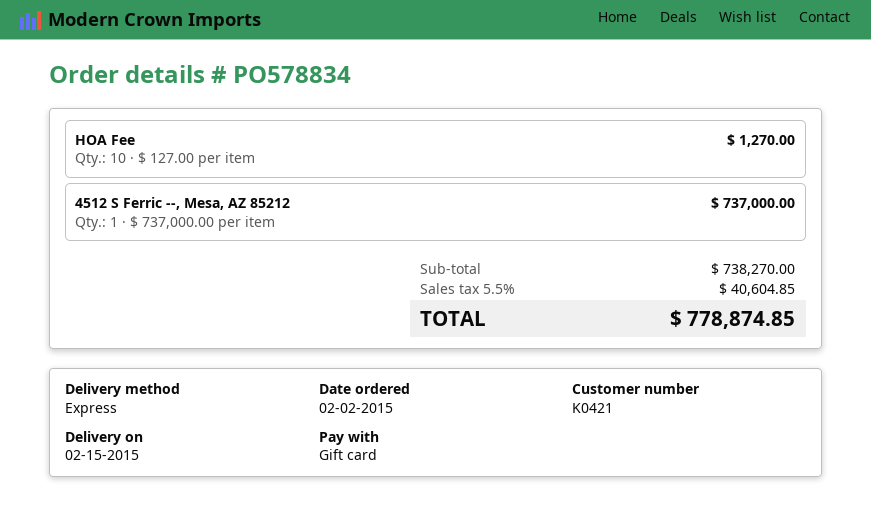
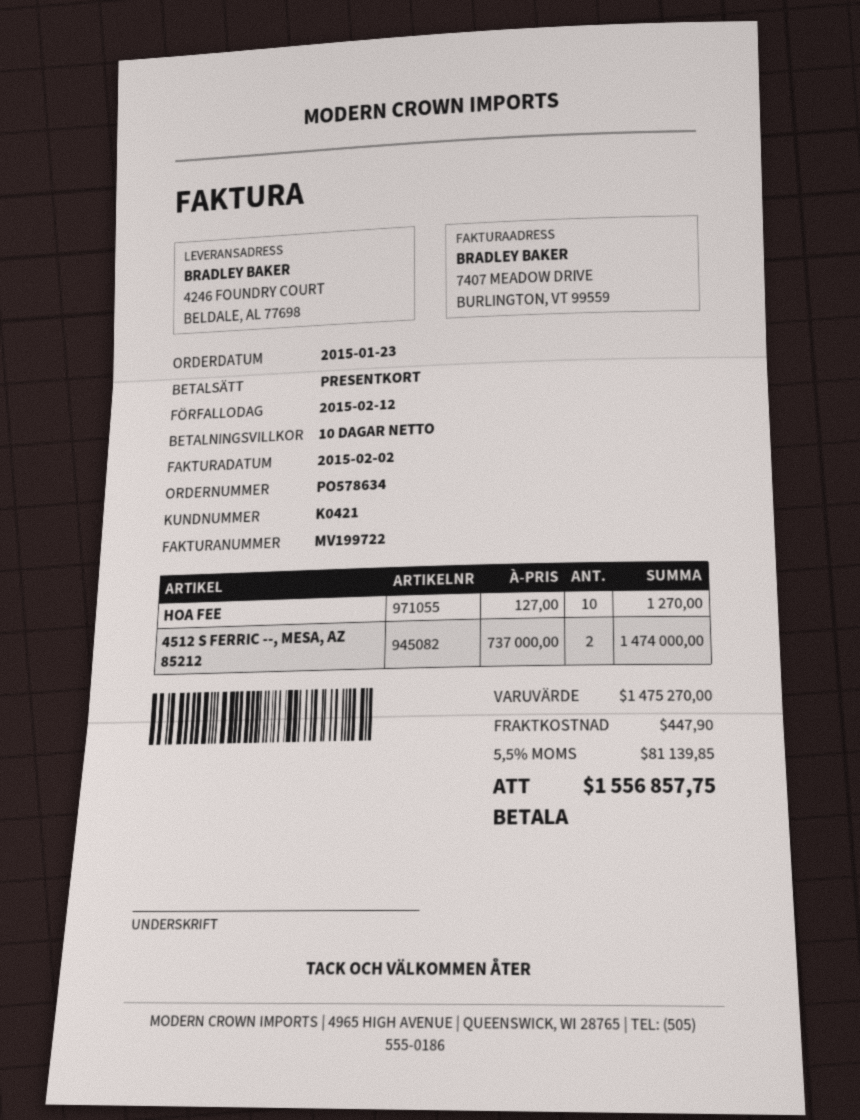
order number: PO578834 -> PO578634
order date: 2015-02-02 -> 2015-01-23
4512 S Ferric --, Mesa, AZ 85212: 1 x 737000.00 = 737000.00 -> 2 x 737000.00 = 1474000.00
subtotal: 738270.00 -> 1475270.00
shipping: none -> 447.90
tax: 5.5% = 40604.85 -> 5.5% = 81139.85
total: 778874.85 -> 1556857.75

